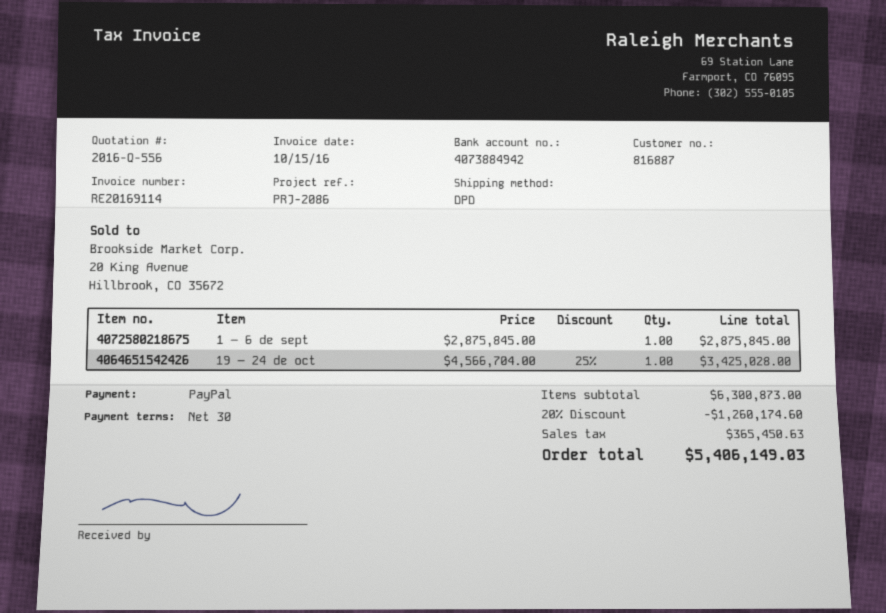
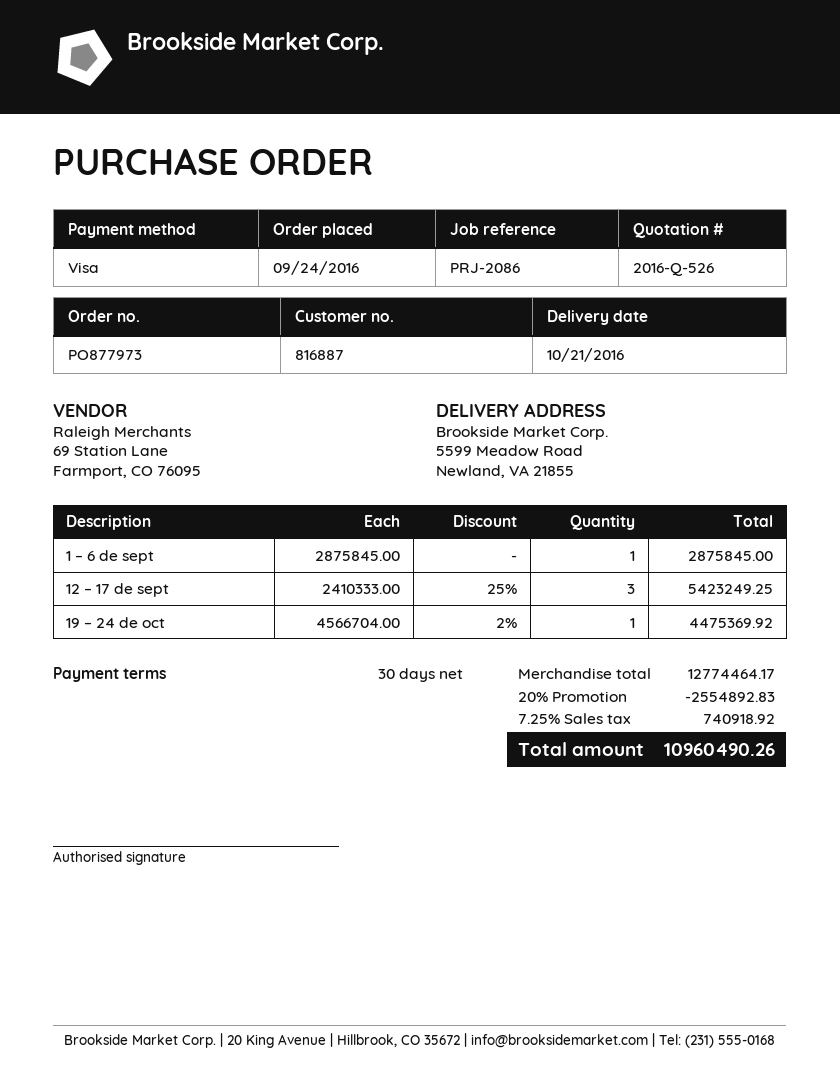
quote number: 2016-Q-556 -> 2016-Q-526
payment method: PayPal -> Visa
19 – 24 de oct: 1 x 4566704.00 - 25% = 3425028.00 -> 1 x 4566704.00 - 2% = 4475369.92
12 – 17 de sept: none -> 3 x 2410333.00 - 25% = 5423249.25
subtotal: 6300873.00 -> 12774464.17
discount: 20% = 1260174.60 -> 20% = 2554892.83
tax: 365450.63 -> 740918.92
total: 5406149.03 -> 10960490.26

